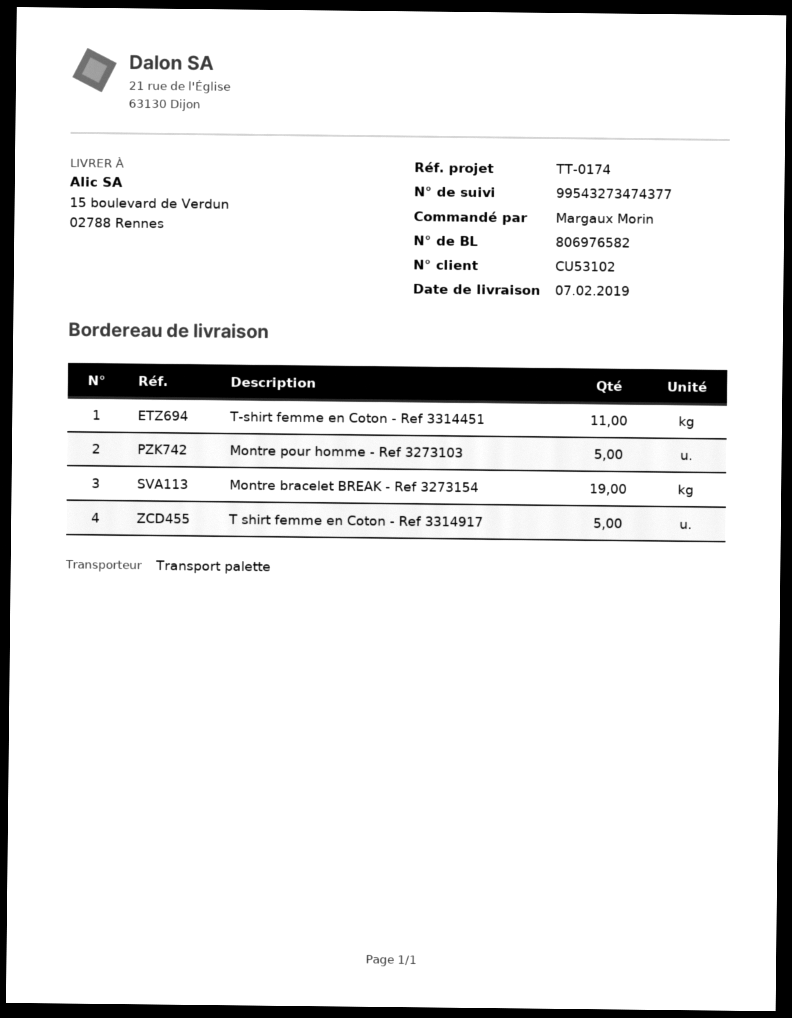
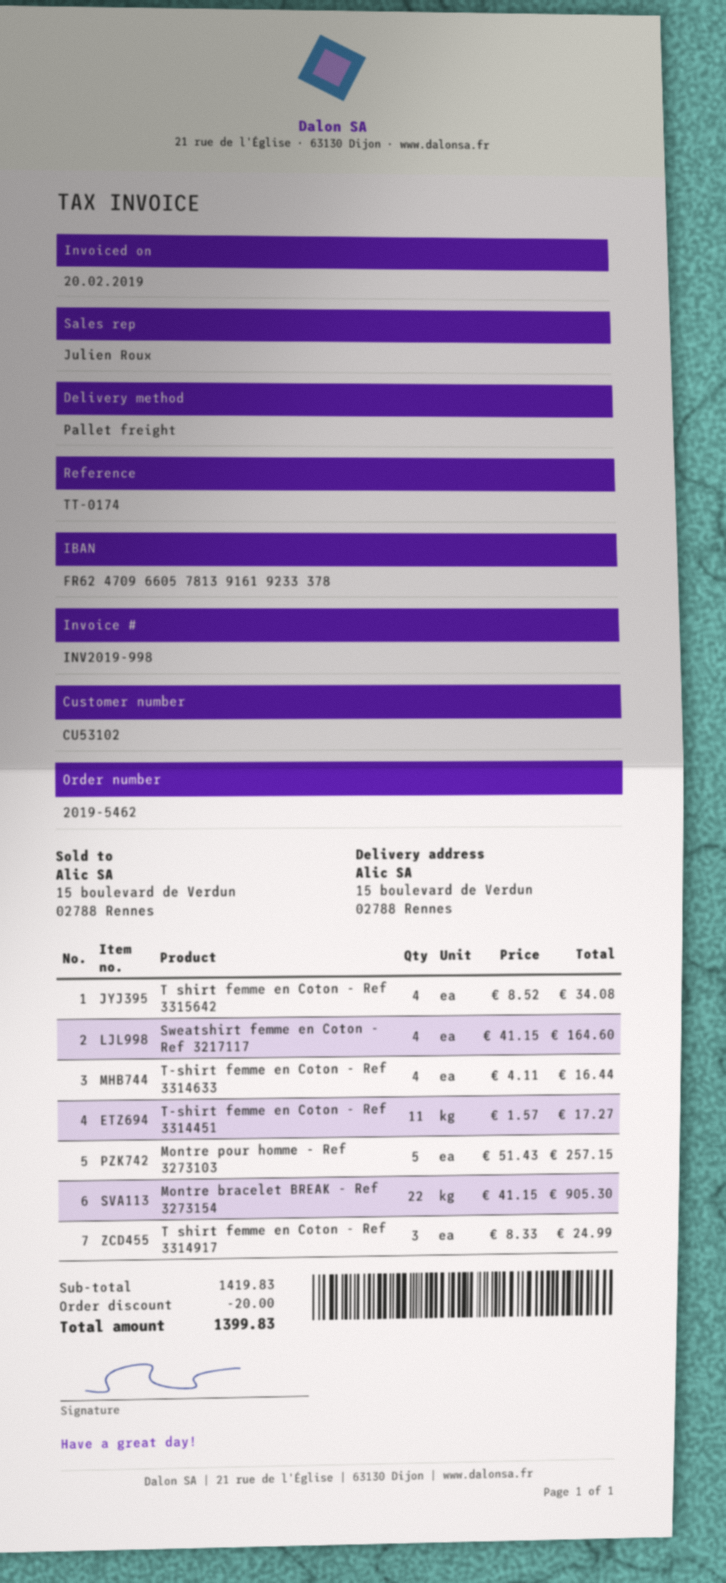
Montre bracelet BREAK - Ref 3273154: 19 -> 22
T shirt femme en Coton - Ref 3314917: 5 -> 3
T shirt femme en Coton - Ref 3315642: none -> 4
Sweatshirt femme en Coton - Ref 3217117: none -> 4
T-shirt femme en Coton - Ref 3314633: none -> 4

